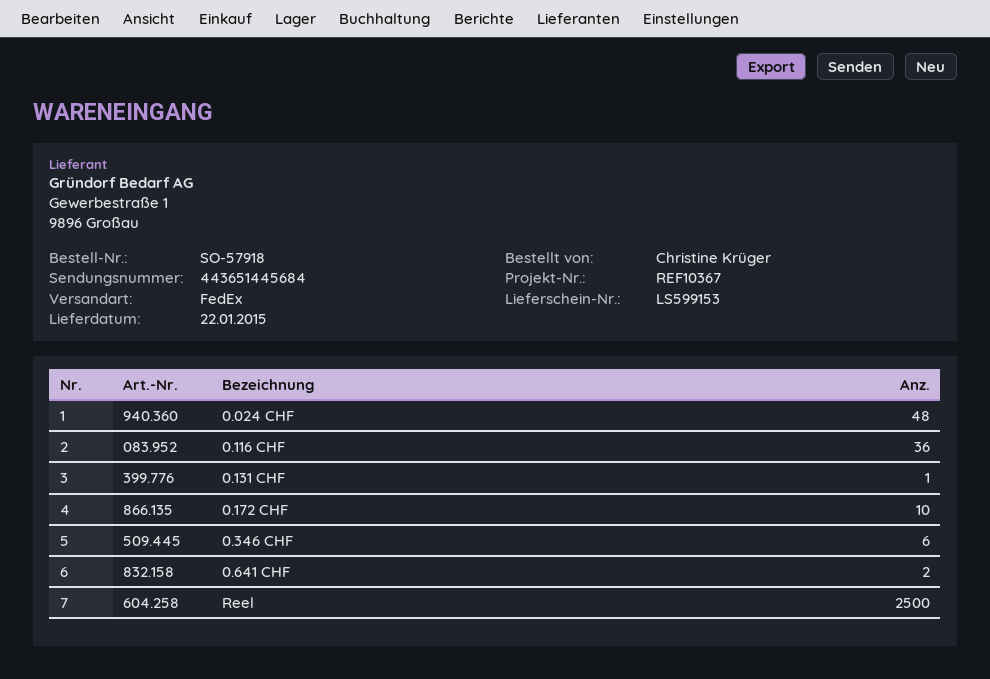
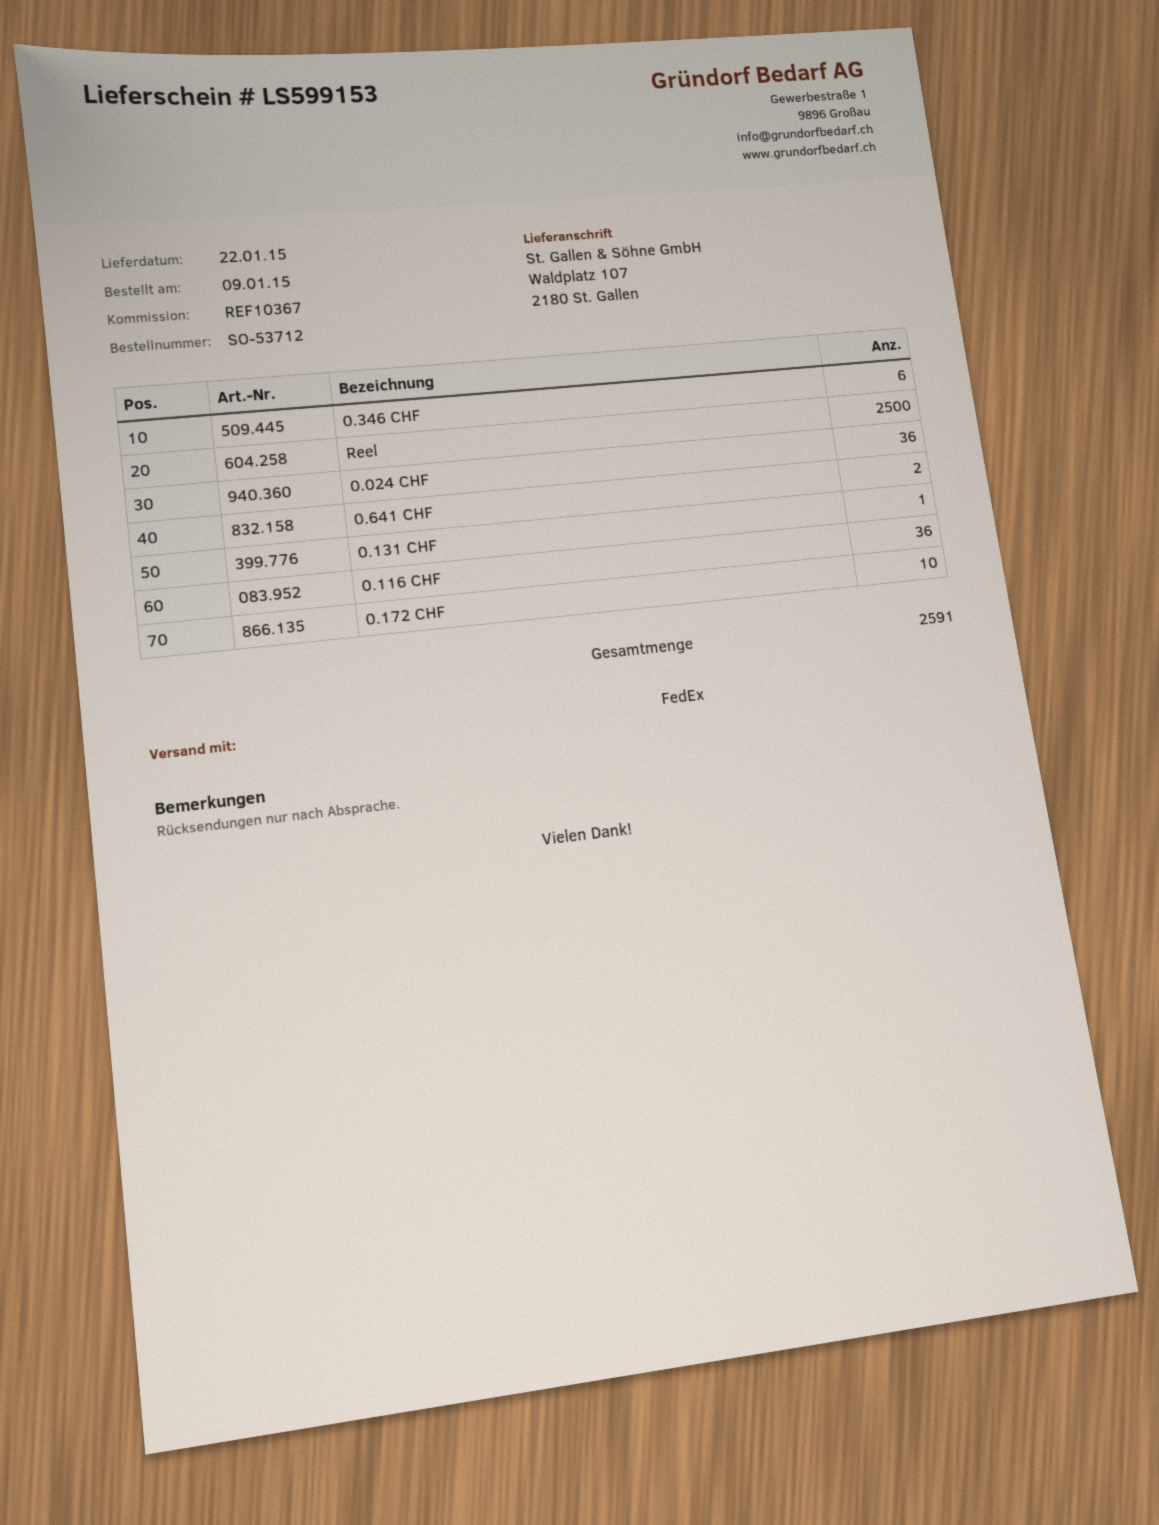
order number: SO-57918 -> SO-53712
0.024 CHF: 48 -> 36

